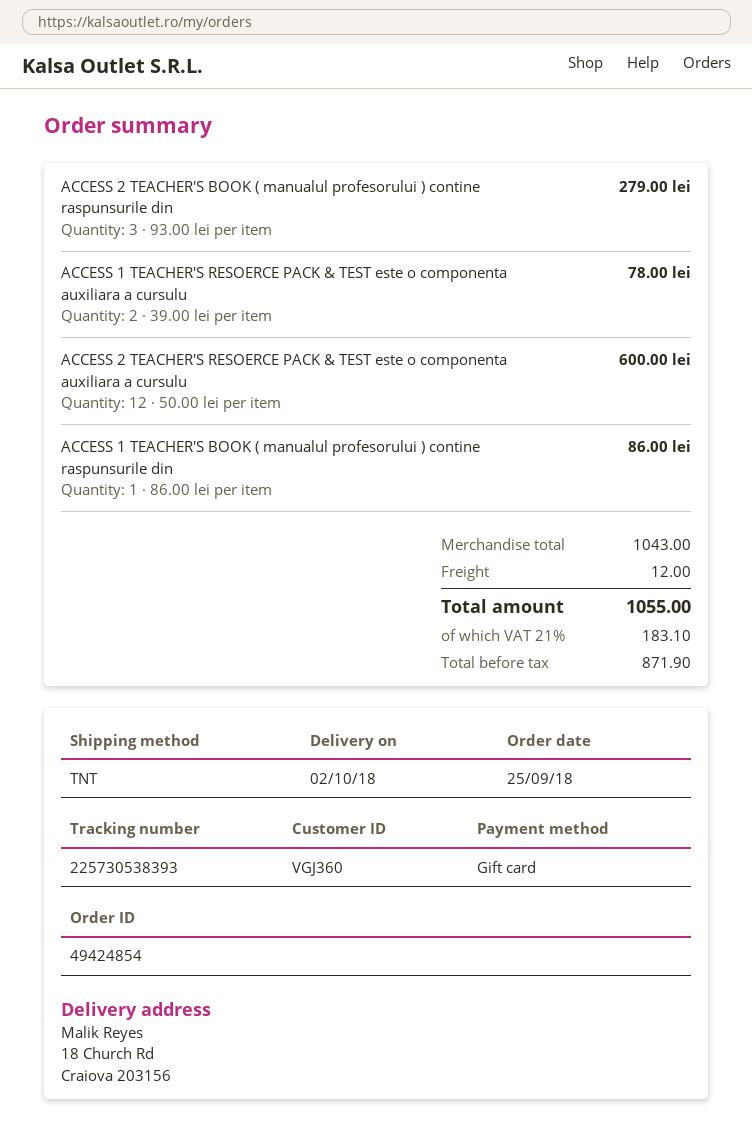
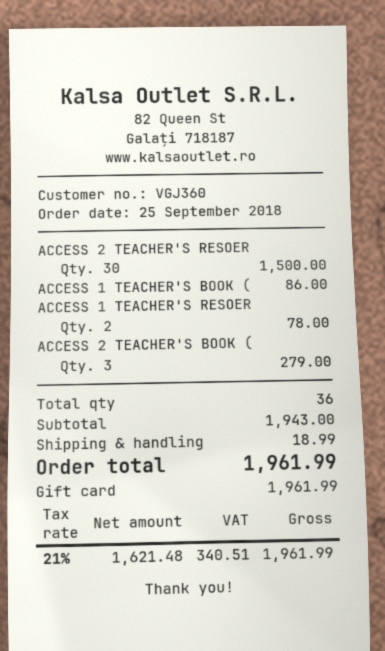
ACCESS 2 TEACHER'S RESOERCE PACK & TEST este o componenta auxiliara a cursulu: 12 for 600.00 -> 30 for 1500.00
subtotal: 1043.00 -> 1943.00
shipping: 12.00 -> 18.99
net: 871.90 -> 1621.48
tax: 21% = 183.10 -> 21% = 340.51
total: 1055.00 -> 1961.99

